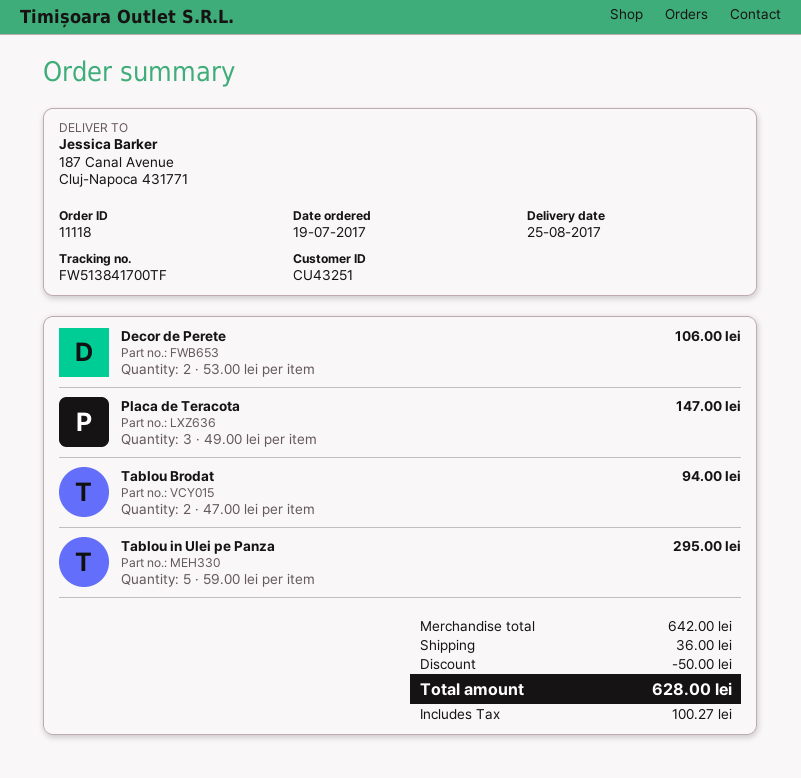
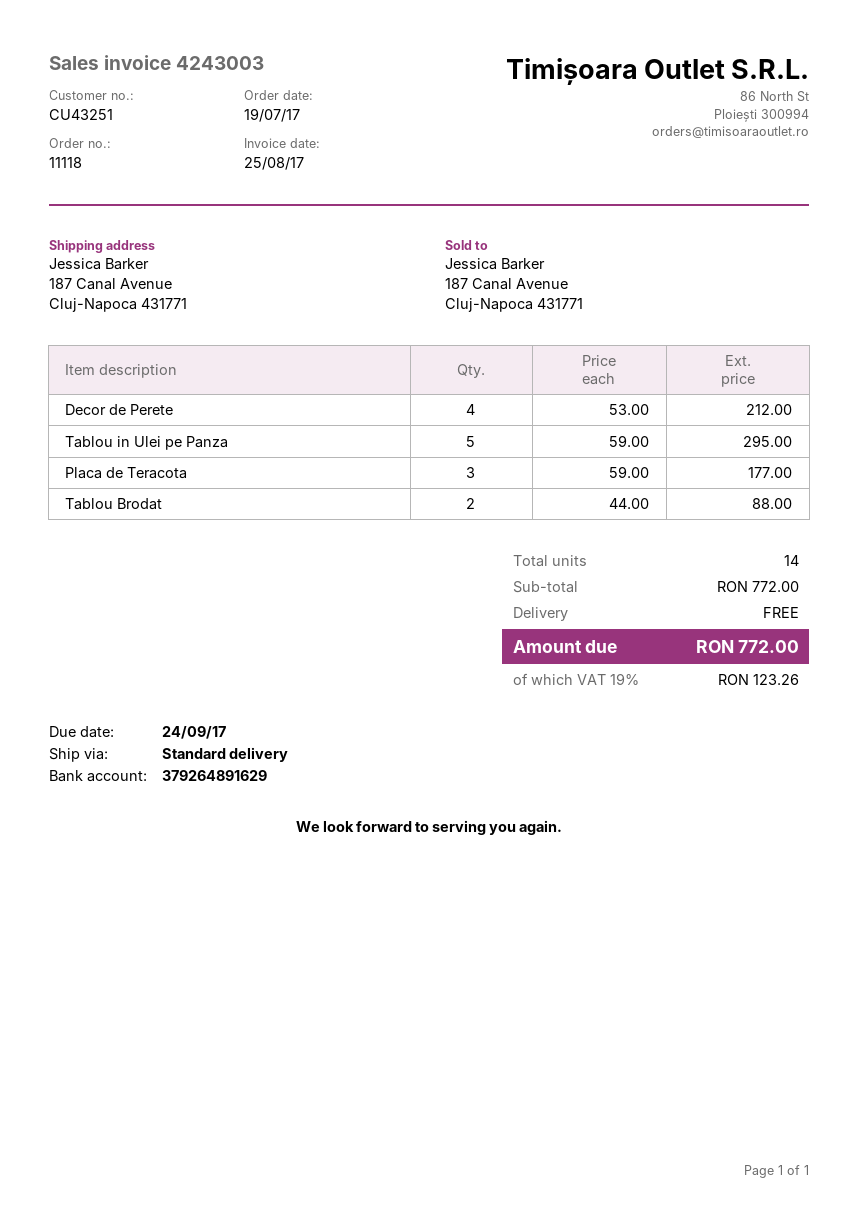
Decor de Perete: 2 x 53.00 = 106.00 -> 4 x 53.00 = 212.00
Placa de Teracota: 3 x 49.00 = 147.00 -> 3 x 59.00 = 177.00
Tablou Brodat: 2 x 47.00 = 94.00 -> 2 x 44.00 = 88.00
subtotal: 642.00 -> 772.00
discount: 50.00 -> none
shipping: 36.00 -> 0.00
tax: 100.27 -> 123.26
total: 628.00 -> 772.00

